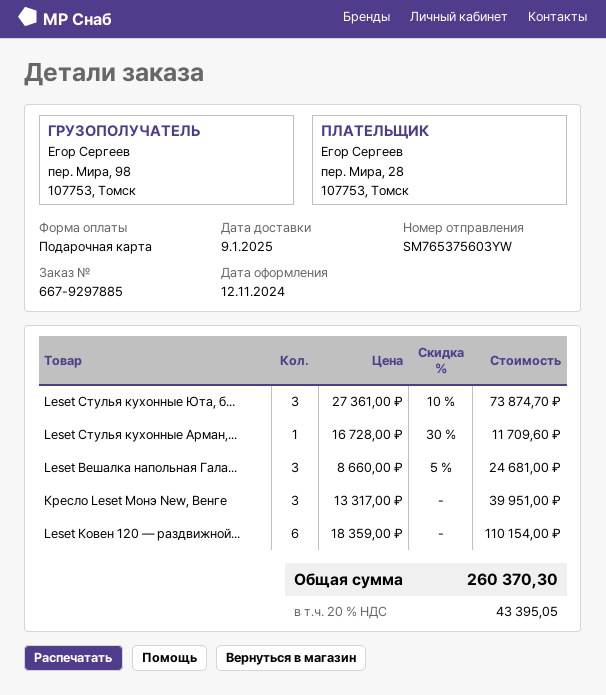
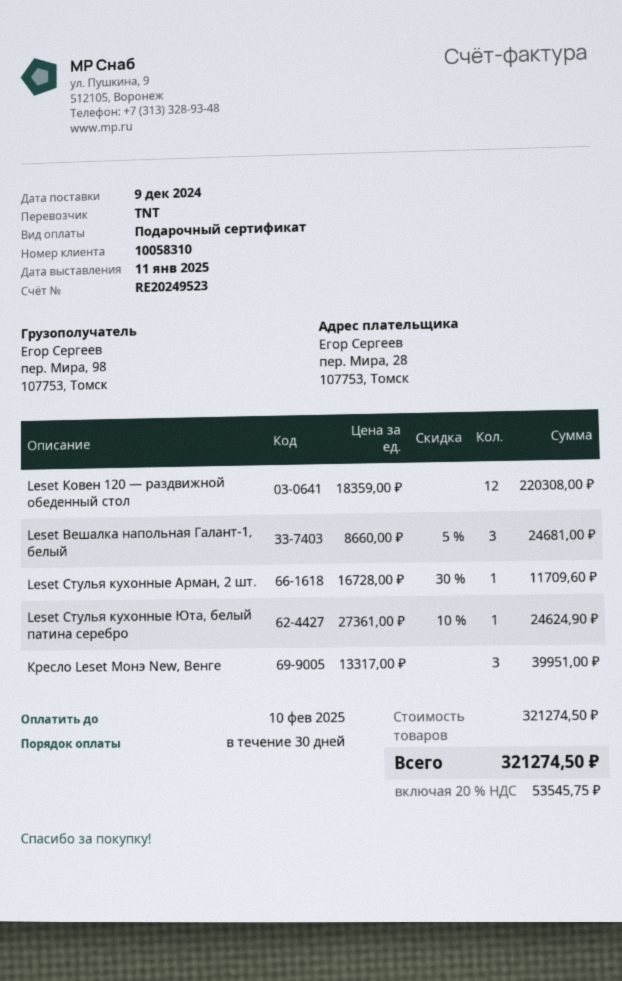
delivery date: 2025-01-09 -> 2024-12-09
Leset Стулья кухонные Юта, б...: 3 x 27361.00 - 10% = 73874.70 -> 1 x 27361.00 - 10% = 24624.90
Leset Ковен 120 — раздвижной...: 6 x 18359.00 = 110154.00 -> 12 x 18359.00 = 220308.00
tax: 20% = 43395.05 -> 20% = 53545.75
total: 260370.30 -> 321274.50

